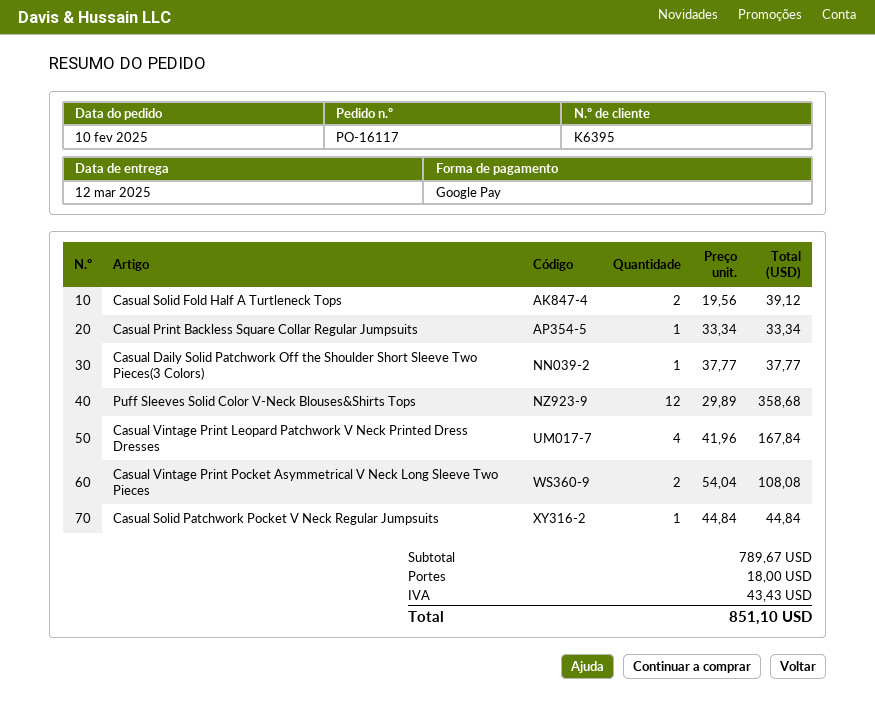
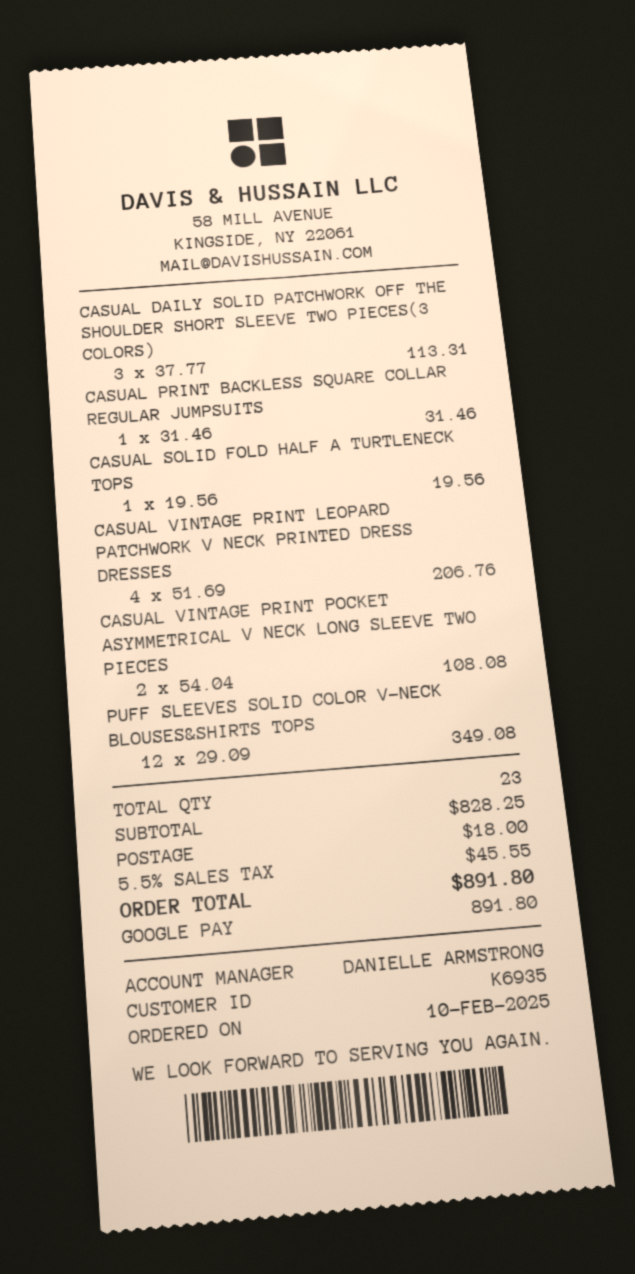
customer number: K6395 -> K6935
Casual Solid Fold Half A Turtleneck Tops: 2 x 19.56 = 39.12 -> 1 x 19.56 = 19.56
Casual Print Backless Square Collar Regular Jumpsuits: 1 x 33.34 = 33.34 -> 1 x 31.46 = 31.46
Casual Daily Solid Patchwork Off the Shoulder Short Sleeve Two Pieces(3 Colors): 1 x 37.77 = 37.77 -> 3 x 37.77 = 113.31
Puff Sleeves Solid Color V-Neck Blouses&Shirts Tops: 12 x 29.89 = 358.68 -> 12 x 29.09 = 349.08
Casual Vintage Print Leopard Patchwork V Neck Printed Dress Dresses: 4 x 41.96 = 167.84 -> 4 x 51.69 = 206.76
Casual Solid Patchwork Pocket V Neck Regular Jumpsuits: 1 x 44.84 = 44.84 -> none
subtotal: 789.67 -> 828.25
tax: 43.43 -> 45.55
total: 851.10 -> 891.80

